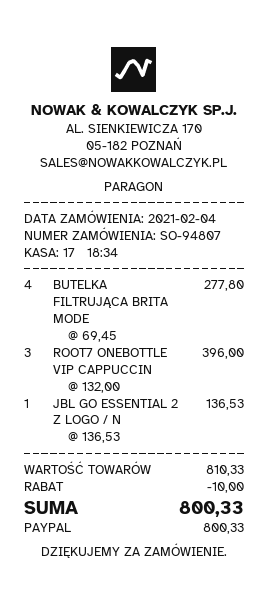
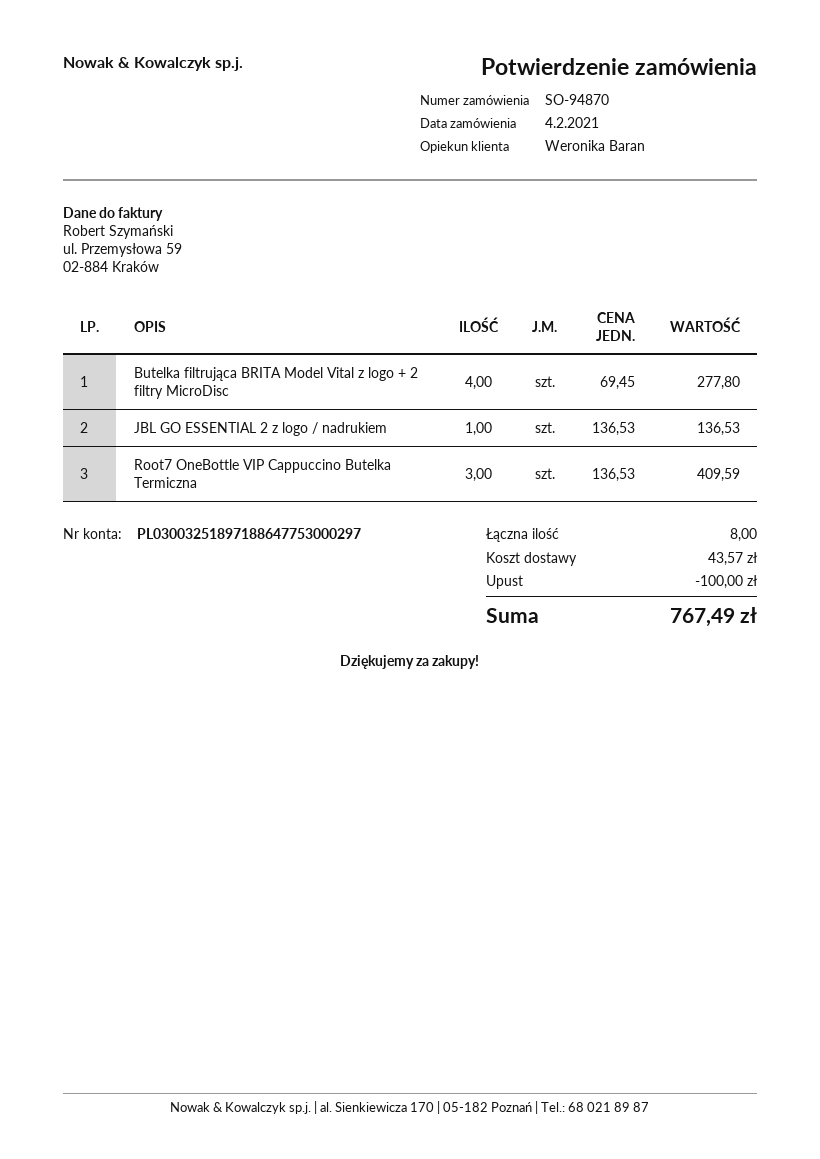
order number: SO-94807 -> SO-94870
ROOT7 ONEBOTTLE VIP CAPPUCCIN: 3 x 132.00 = 396.00 -> 3 x 136.53 = 409.59
discount: 10.00 -> 100.00
shipping: none -> 43.57
total: 800.33 -> 767.49

